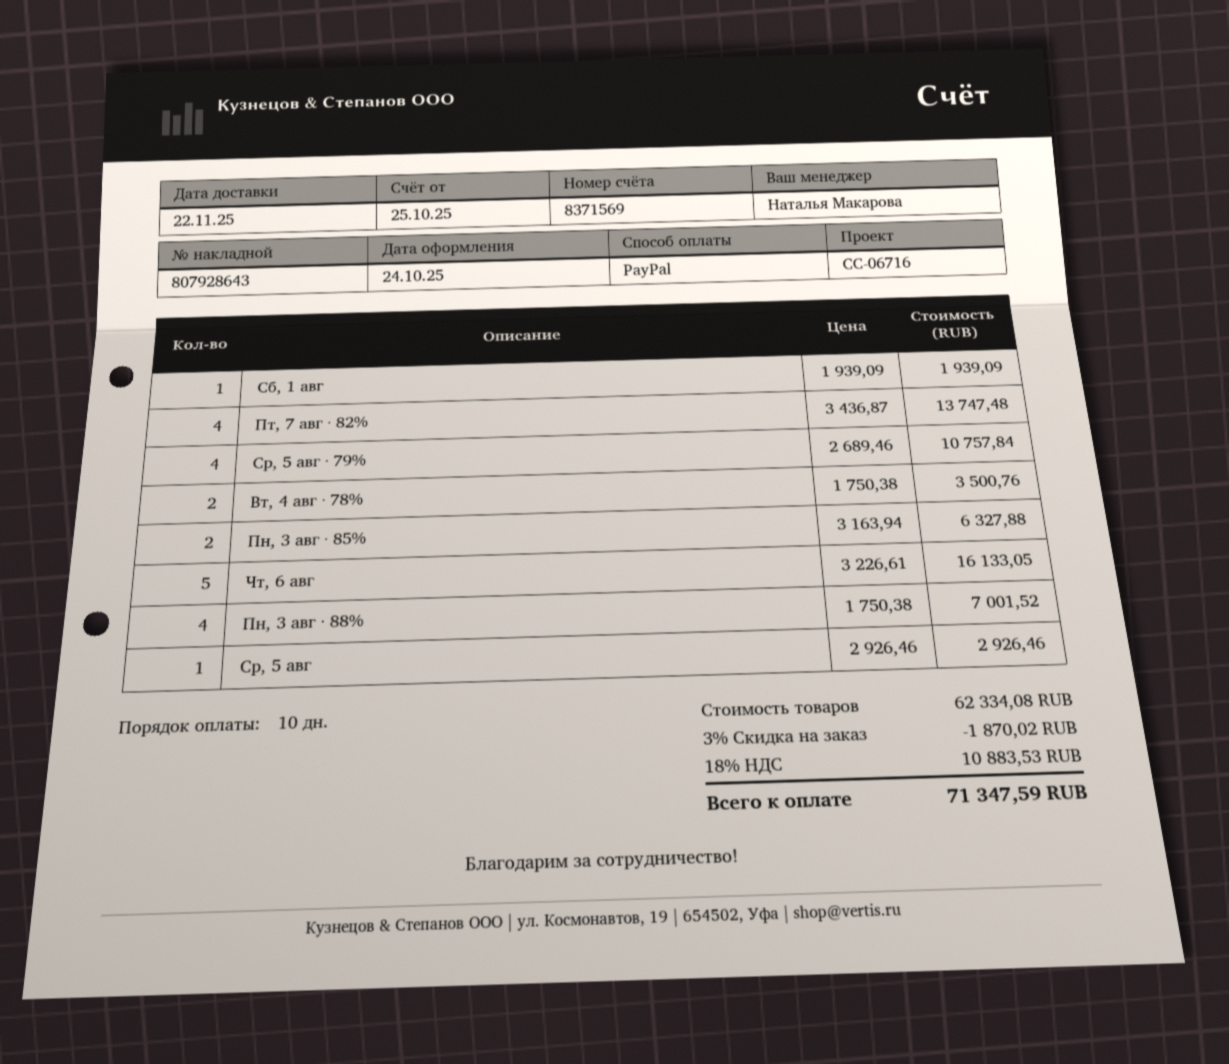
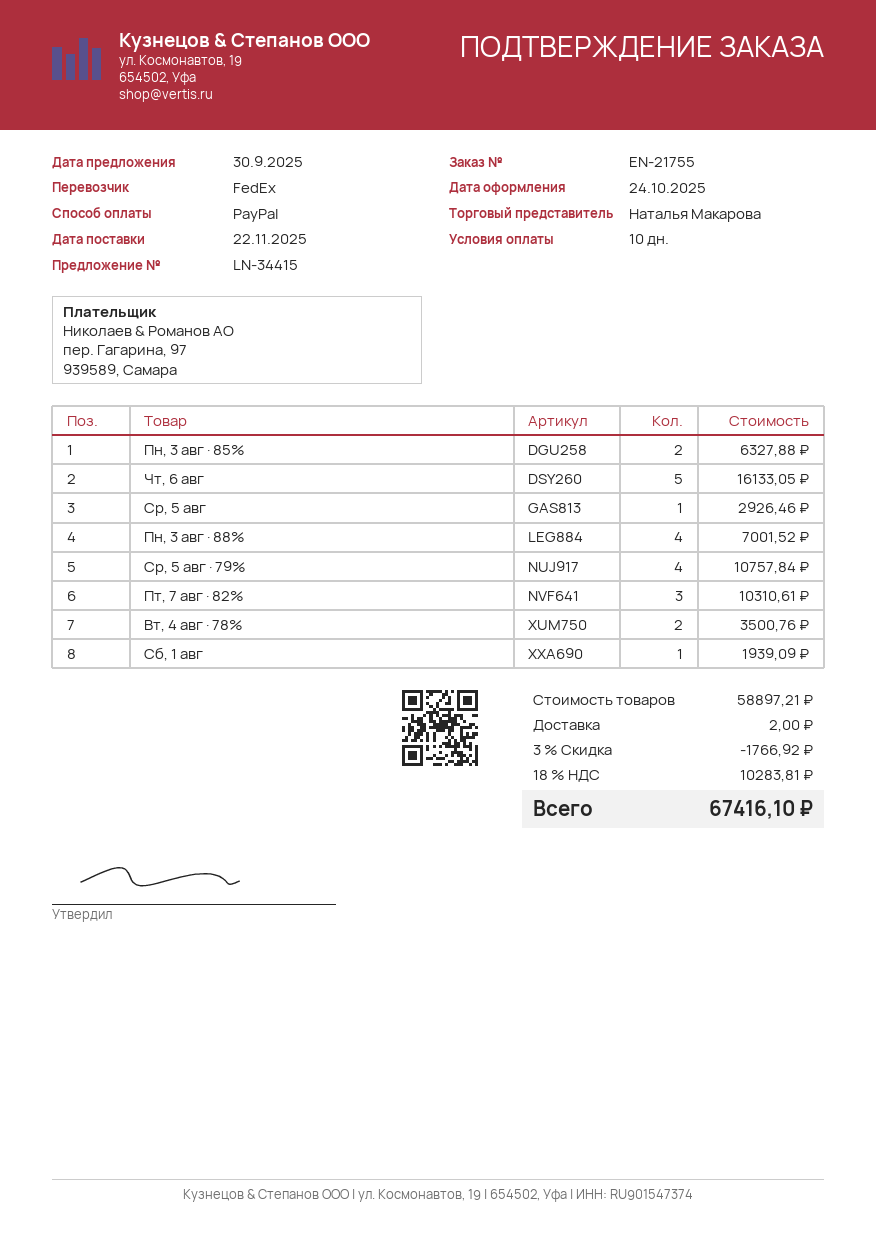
Пт, 7 авг · 82%: 4 for 13747.48 -> 3 for 10310.61
subtotal: 62334.08 -> 58897.21
discount: 3% = 1870.02 -> 3% = 1766.92
shipping: none -> 2.00
tax: 18% = 10883.53 -> 18% = 10283.81
total: 71347.59 -> 67416.10

